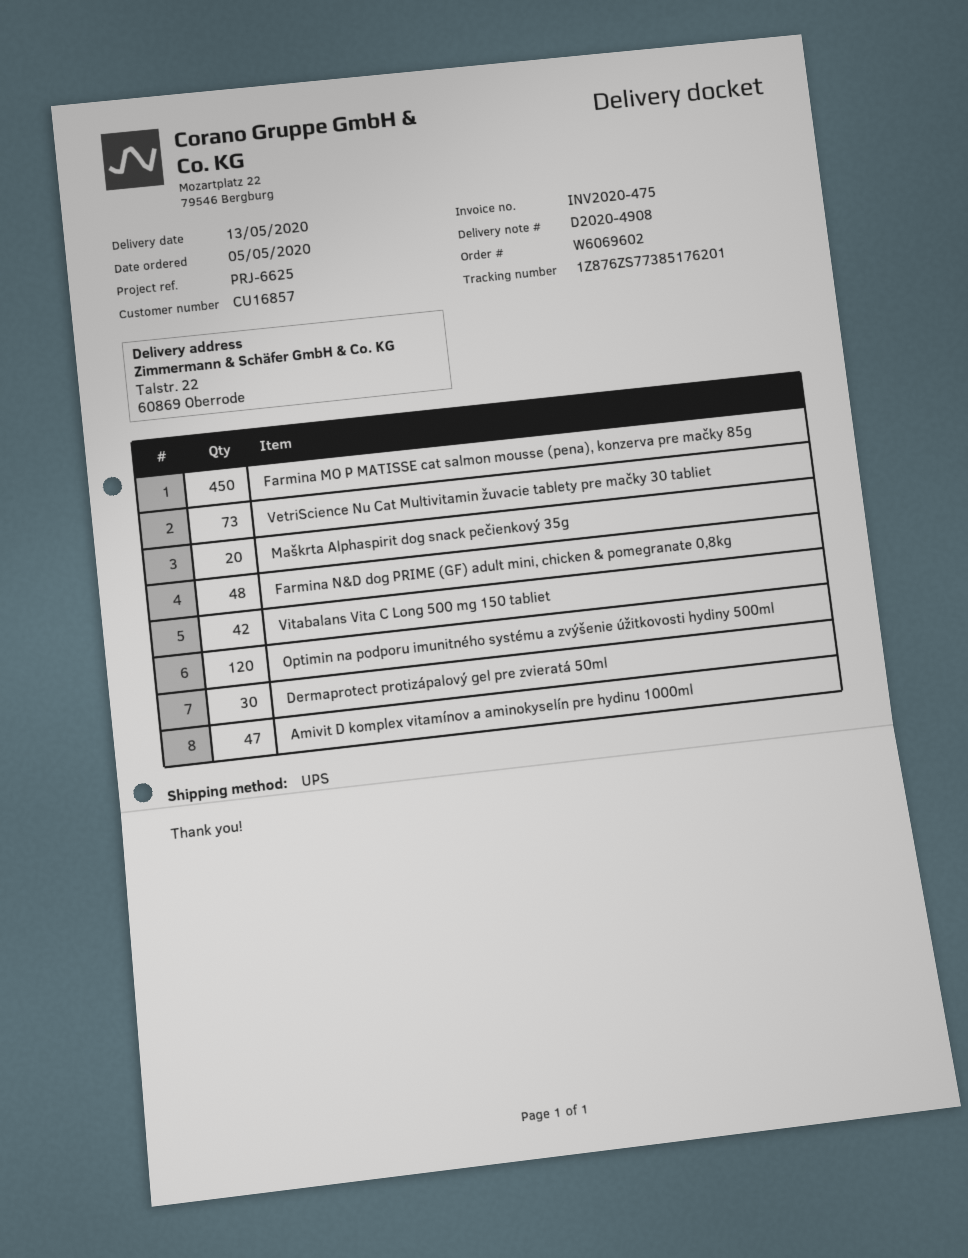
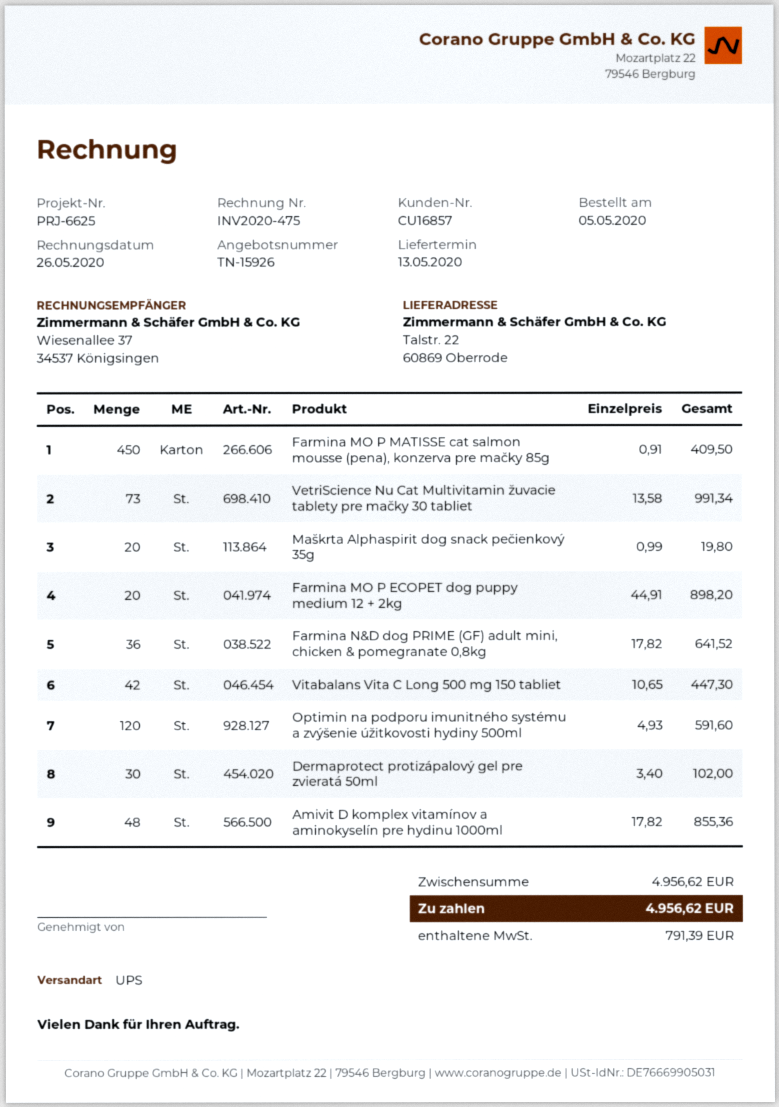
Farmina N&D dog PRIME (GF) adult mini, chicken & pomegranate 0,8kg: 48 -> 36
Amivit D komplex vitamínov a aminokyselín pre hydinu 1000ml: 47 -> 48
Farmina MO P ECOPET dog puppy medium 12 + 2kg: none -> 20

